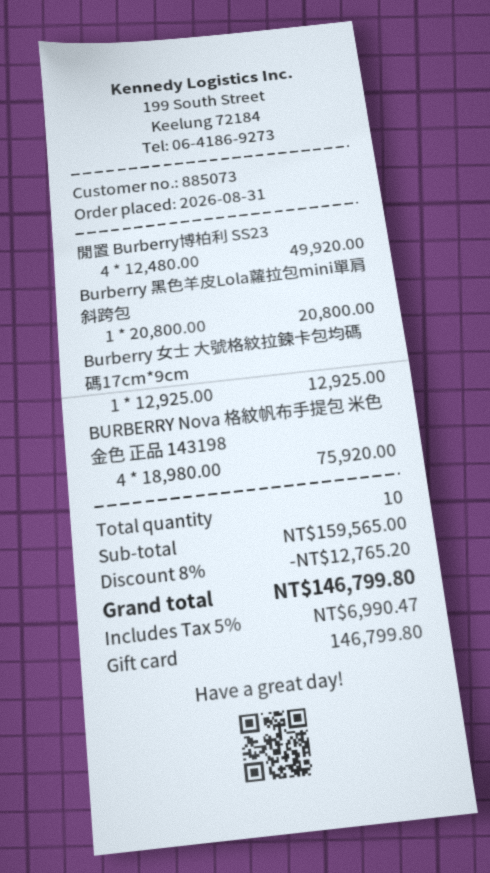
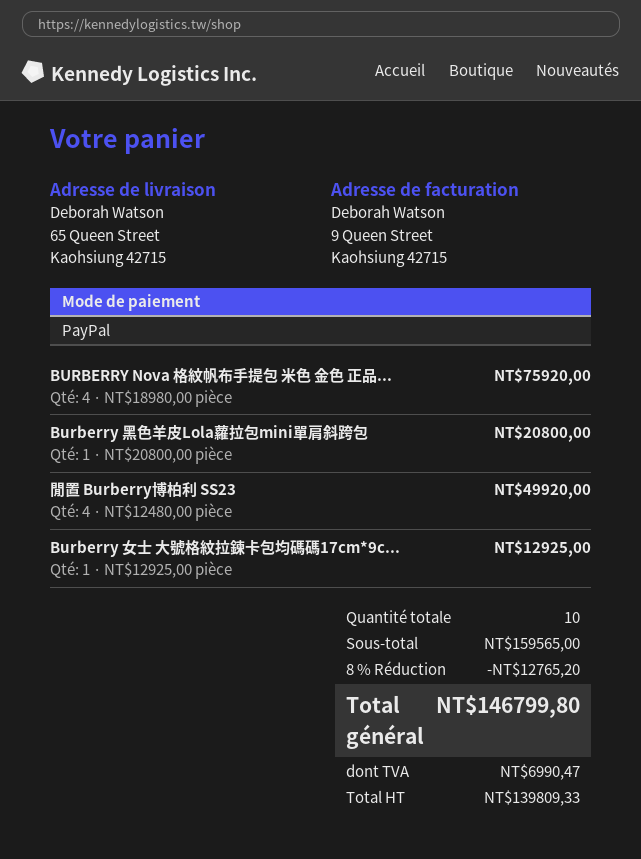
payment method: gift card -> PayPal

